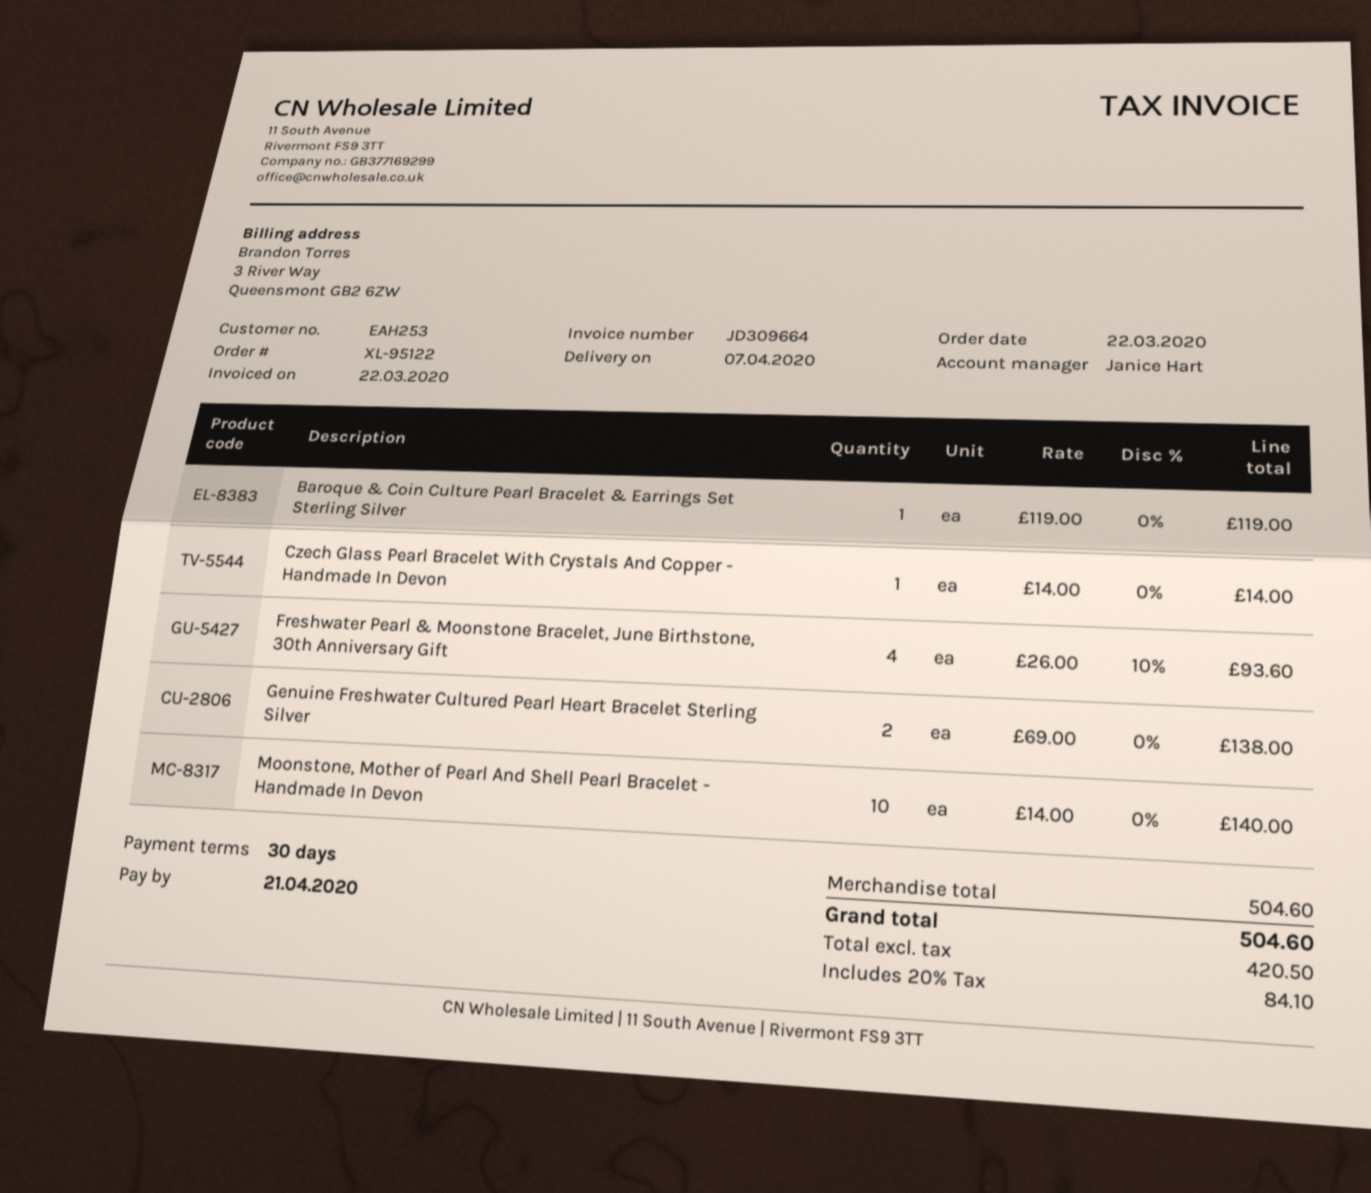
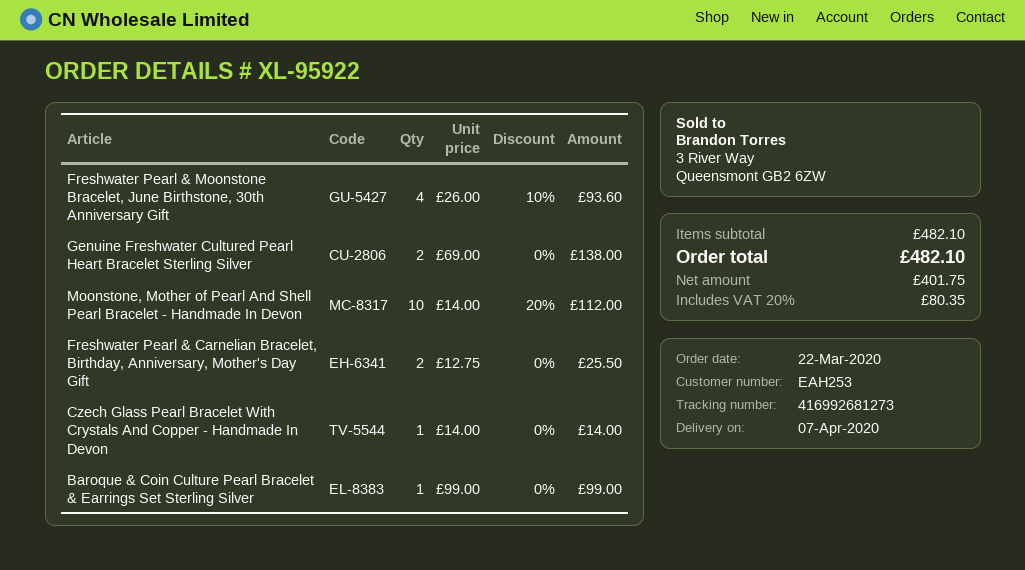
order number: XL-95122 -> XL-95922
Baroque & Coin Culture Pearl Bracelet & Earrings Set Sterling Silver: 1 x 119.00 = 119.00 -> 1 x 99.00 = 99.00
Moonstone, Mother of Pearl And Shell Pearl Bracelet - Handmade In Devon: 10 x 14.00 = 140.00 -> 10 x 14.00 - 20% = 112.00
Freshwater Pearl & Carnelian Bracelet, Birthday, Anniversary, Mother's Day Gift: none -> 2 x 12.75 = 25.50
subtotal: 504.60 -> 482.10
net: 420.50 -> 401.75
tax: 20% = 84.10 -> 20% = 80.35
total: 504.60 -> 482.10

